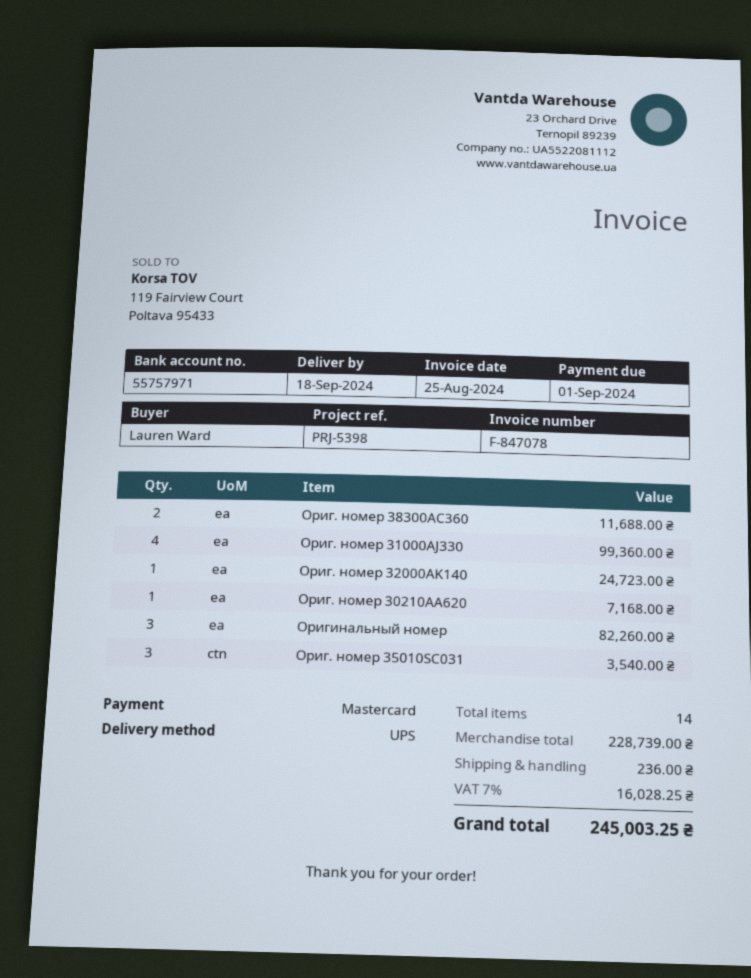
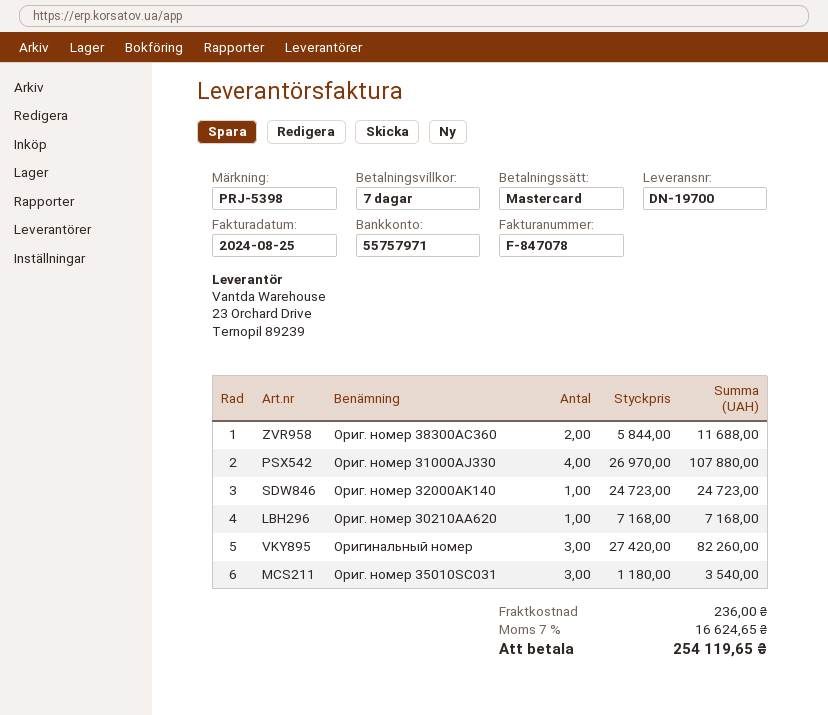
Ориг. номер 31000AJ330: 4 for 99360.00 -> 4 for 107880.00
tax: 7% = 16028.25 -> 7% = 16624.65
total: 245003.25 -> 254119.65

